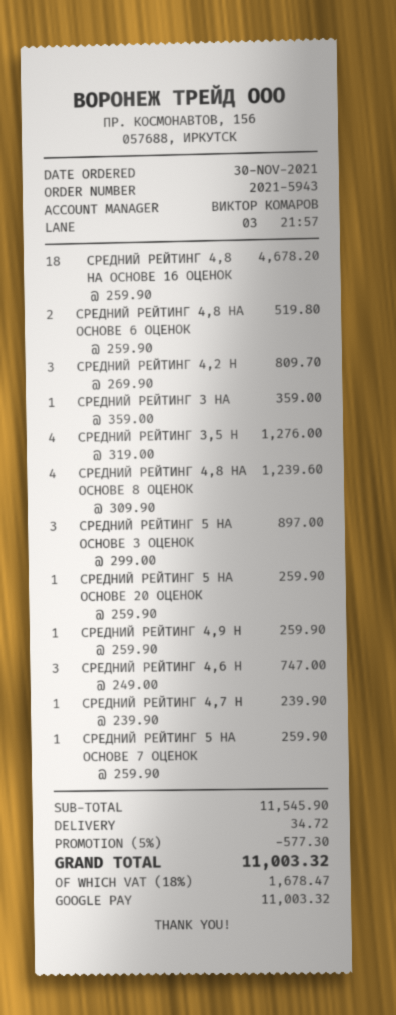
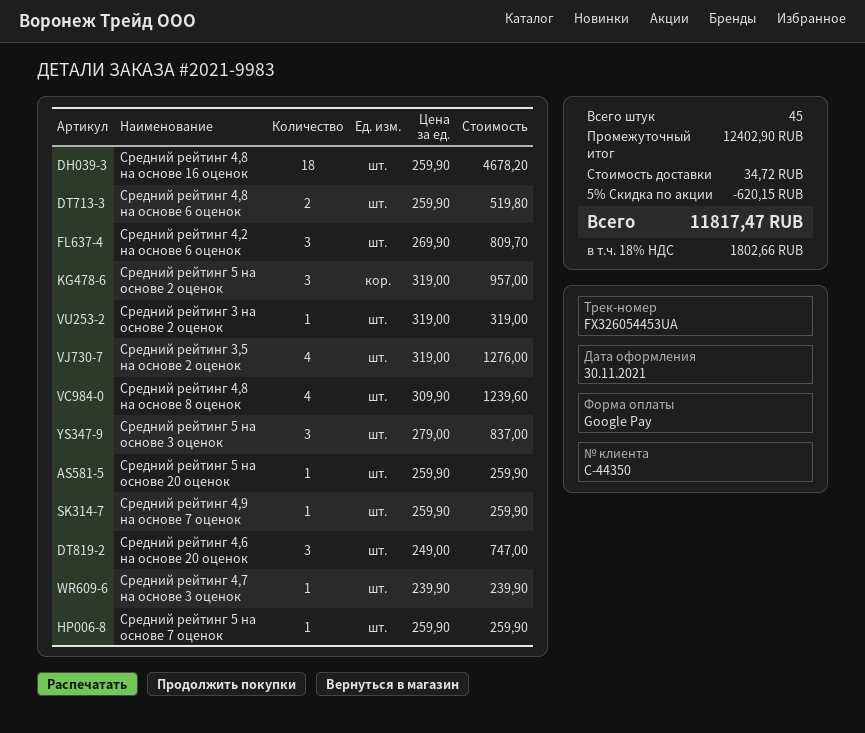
order number: 2021-5943 -> 2021-9983
СРЕДНИЙ РЕЙТИНГ 3 НА: 1 x 359.00 = 359.00 -> 1 x 319.00 = 319.00
СРЕДНИЙ РЕЙТИНГ 5 НА ОСНОВЕ 3 ОЦЕНОК: 3 x 299.00 = 897.00 -> 3 x 279.00 = 837.00
Средний рейтинг 5 на основе 2 оценок: none -> 3 x 319.00 = 957.00
subtotal: 11545.90 -> 12402.90
discount: 5% = 577.30 -> 5% = 620.15
tax: 18% = 1678.47 -> 18% = 1802.66
total: 11003.32 -> 11817.47

